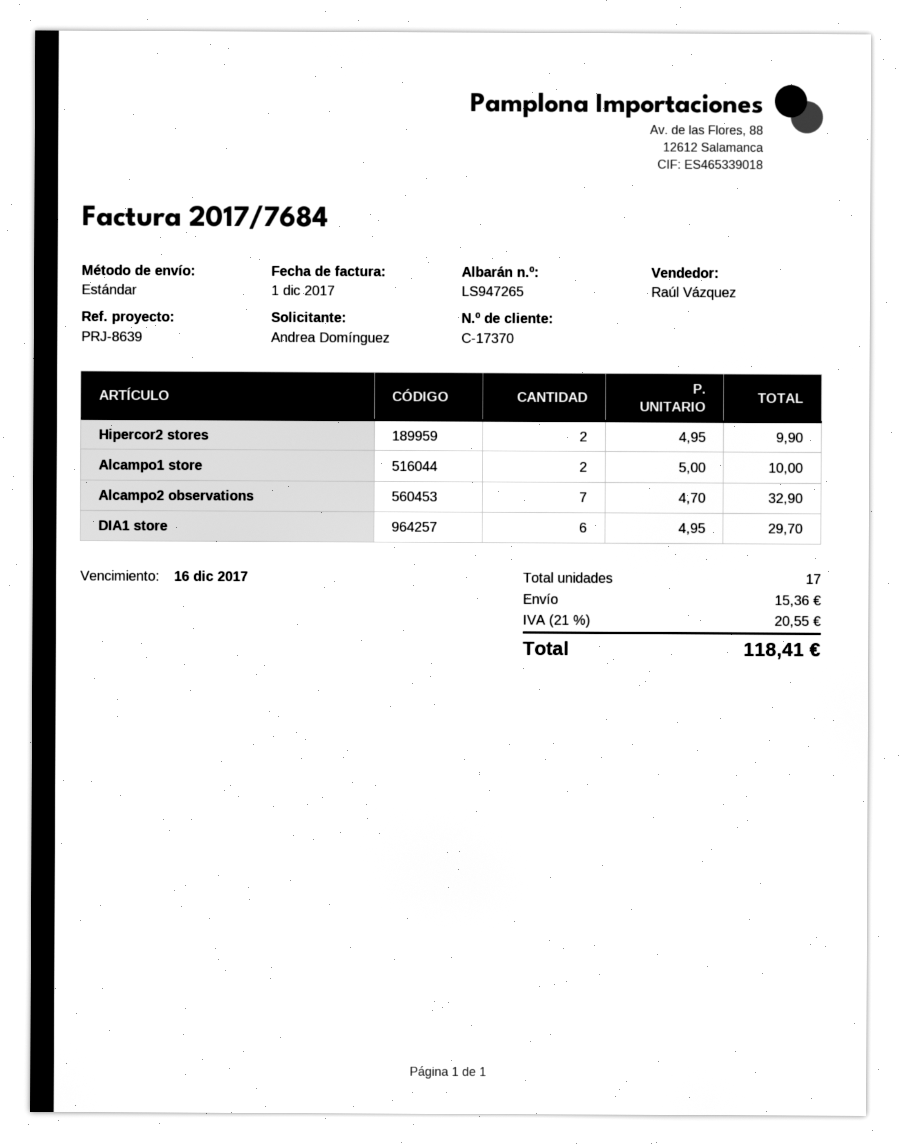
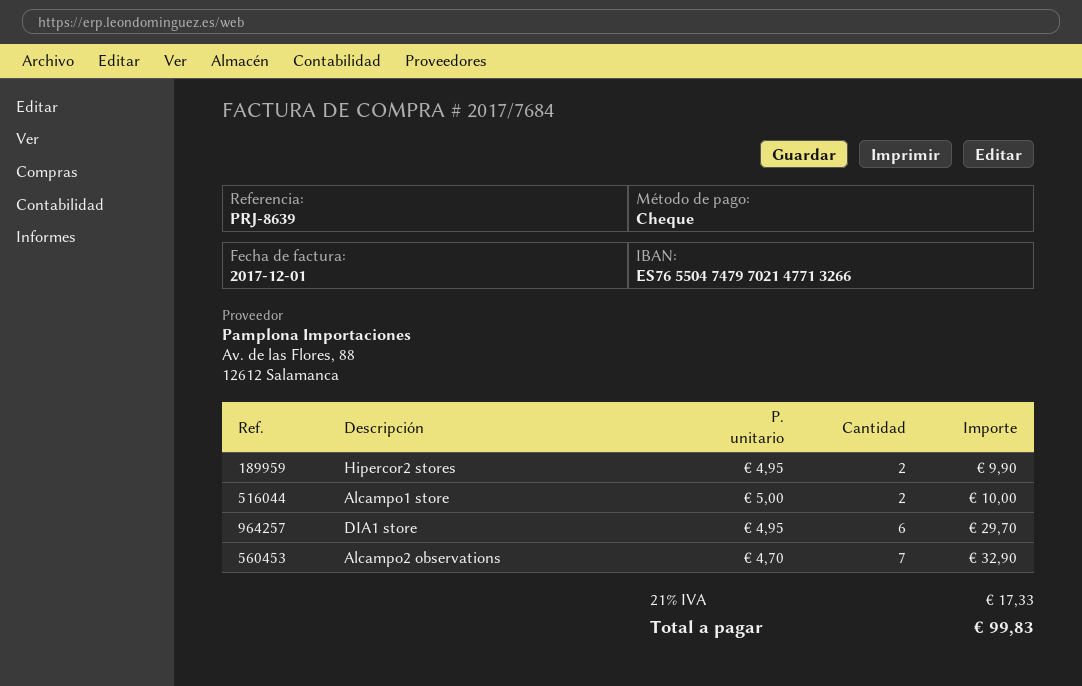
shipping: 15.36 -> none
tax: 21% = 20.55 -> 21% = 17.33
total: 118.41 -> 99.83

